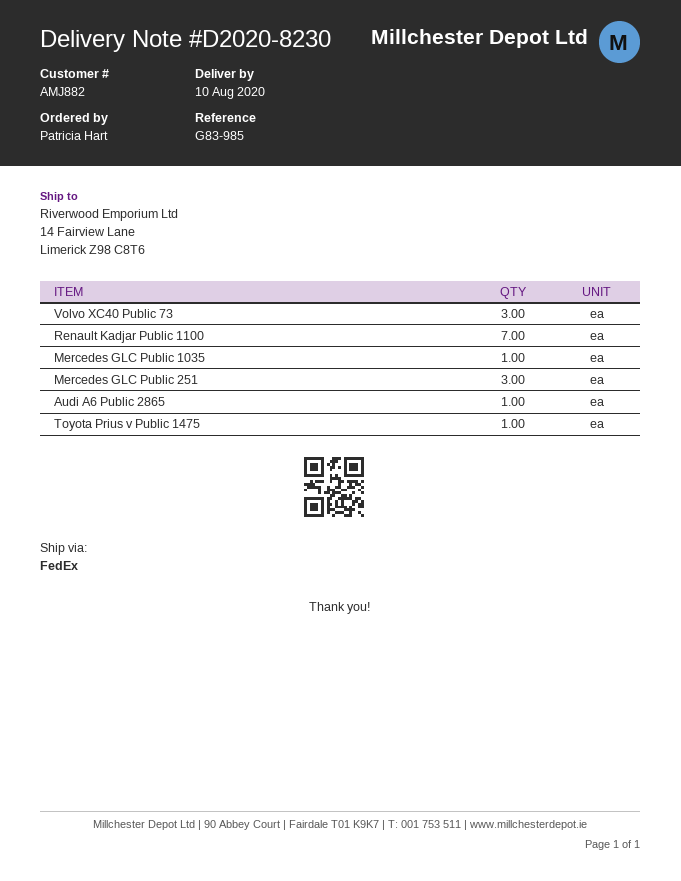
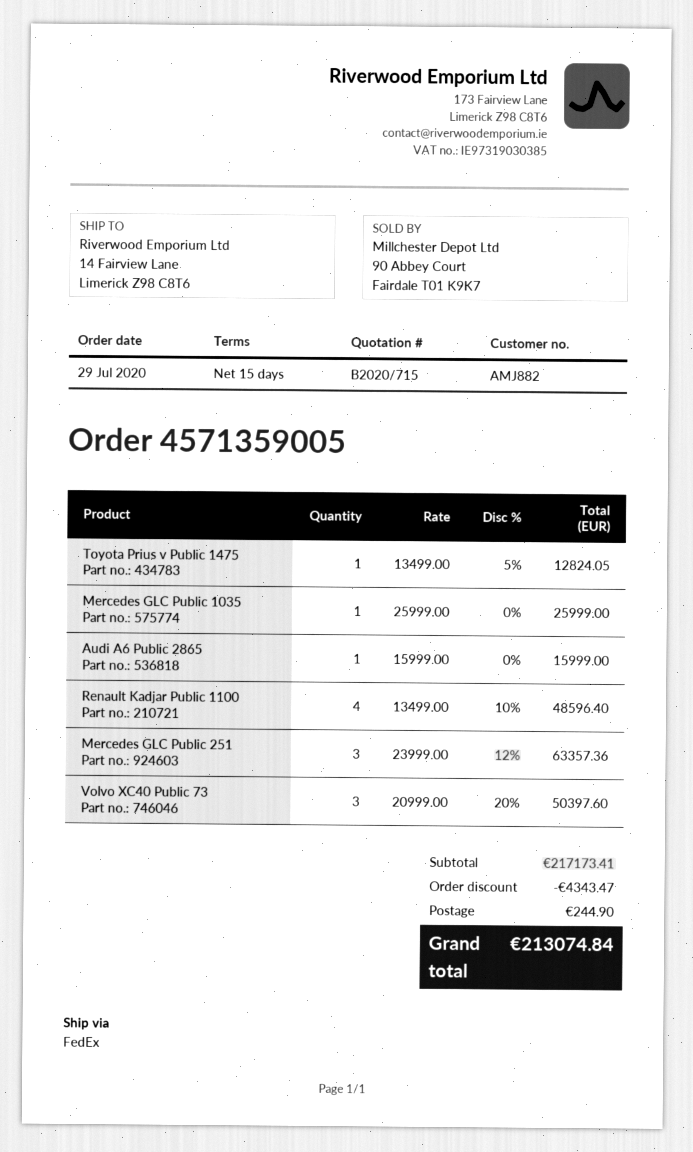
Renault Kadjar Public 1100: 7 -> 4

